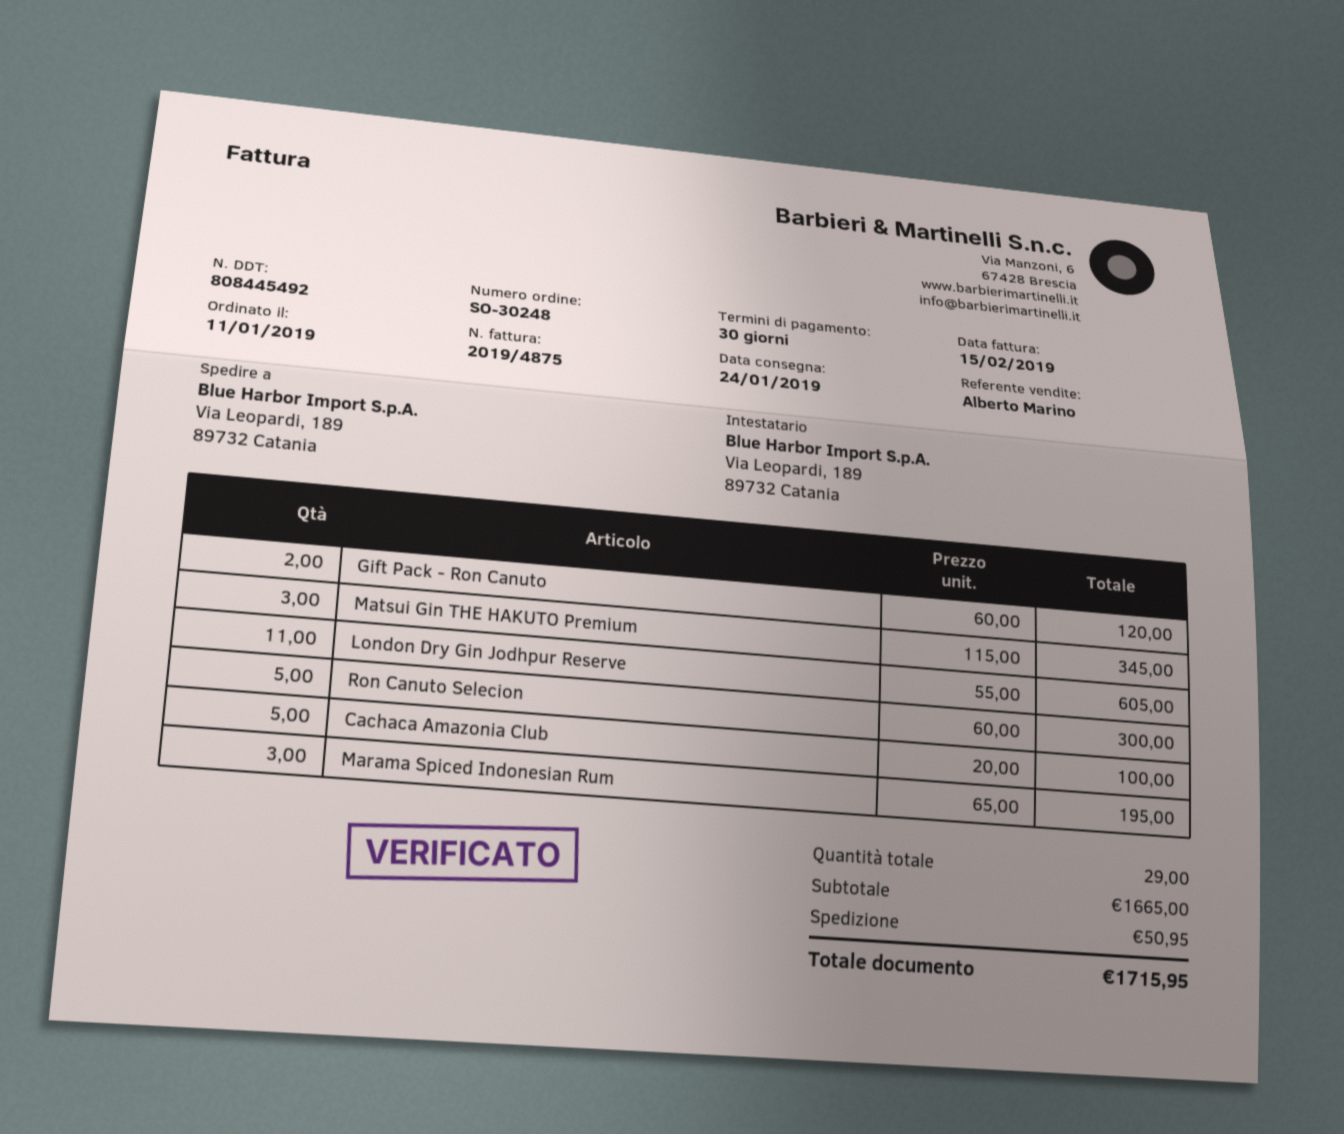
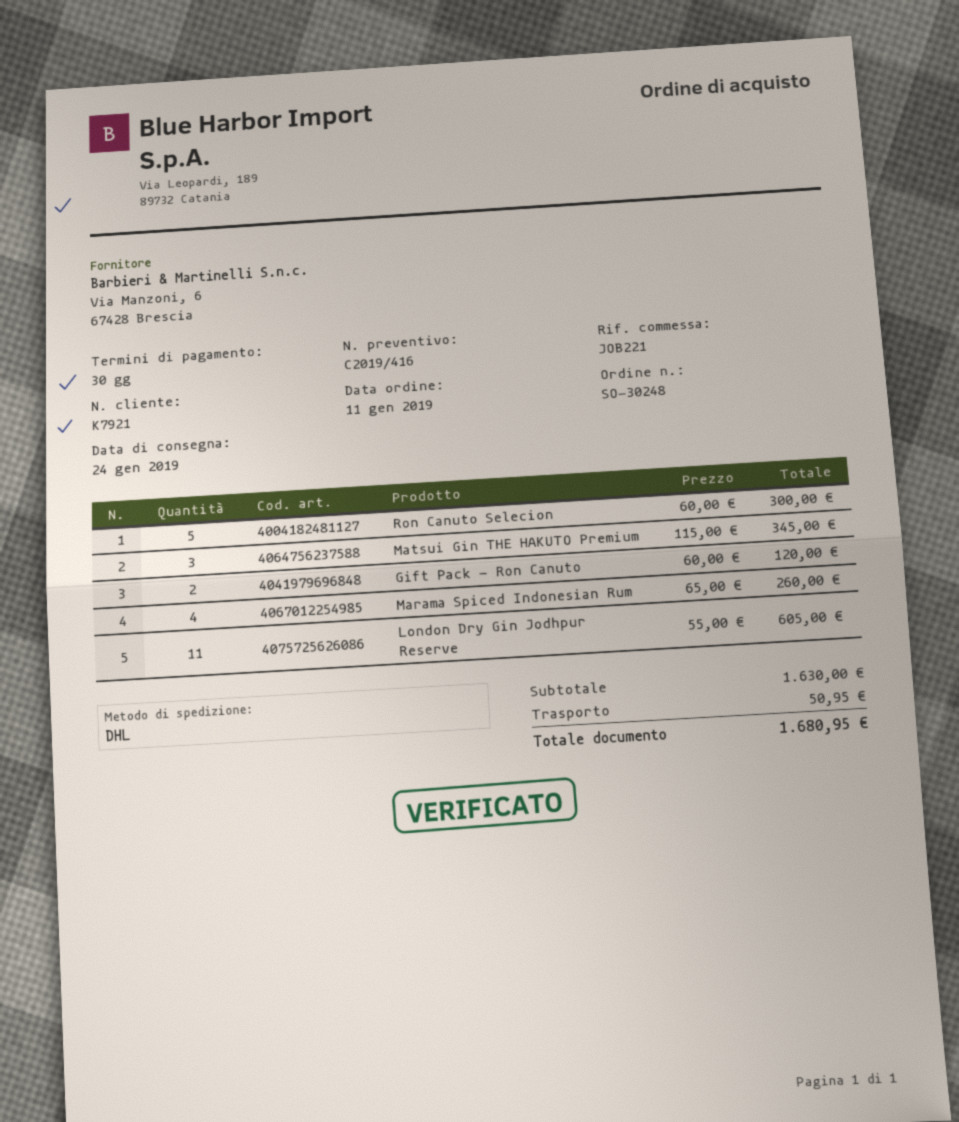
Cachaca Amazonia Club: 5 x 20.00 = 100.00 -> none
Marama Spiced Indonesian Rum: 3 x 65.00 = 195.00 -> 4 x 65.00 = 260.00
subtotal: 1665.00 -> 1630.00
total: 1715.95 -> 1680.95

